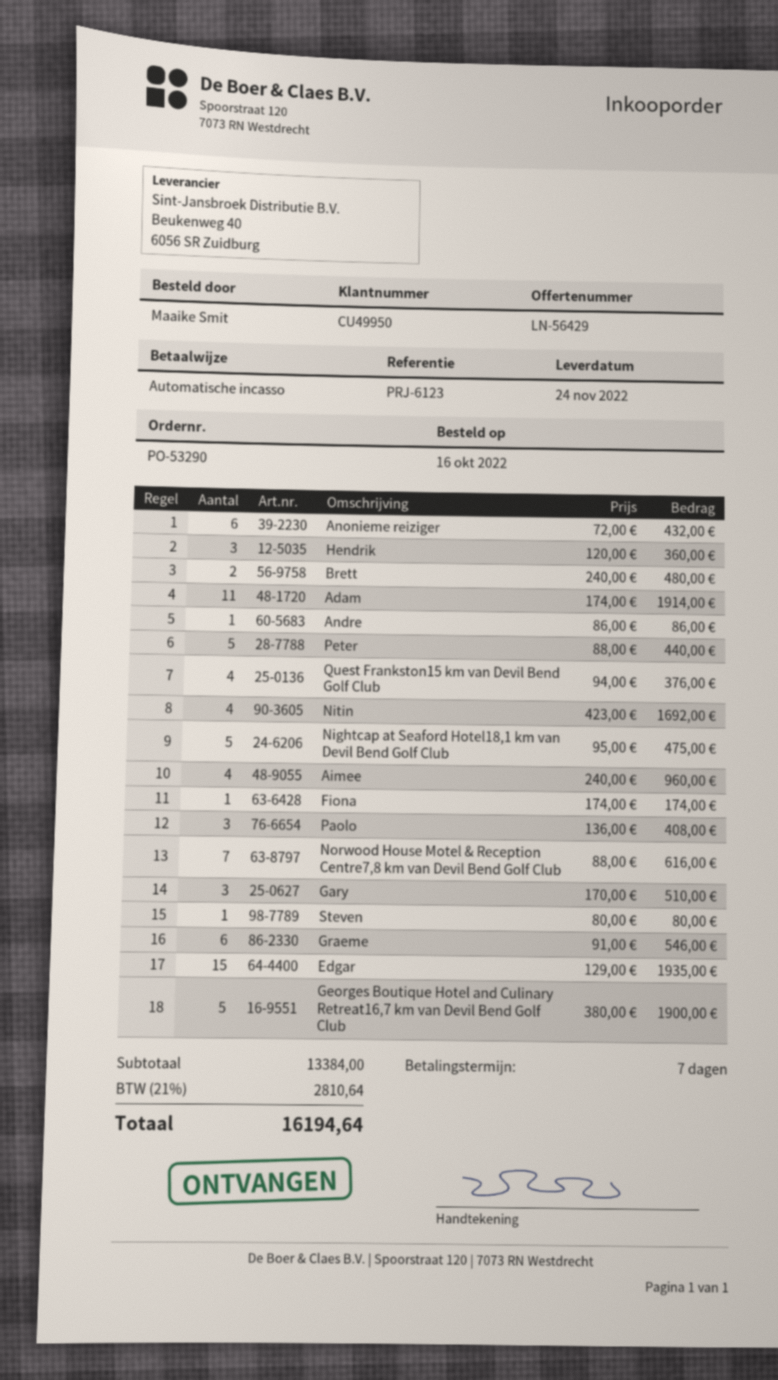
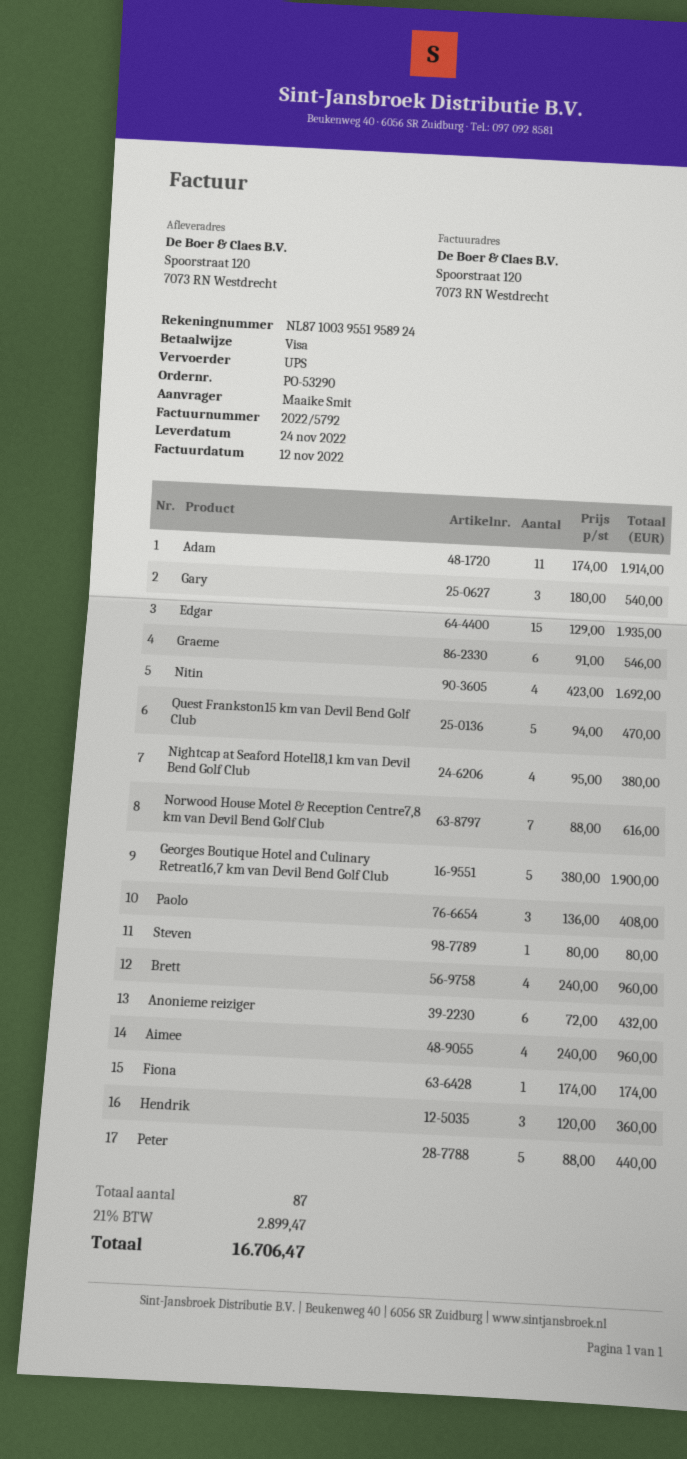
payment method: direct debit -> Visa
Brett: 2 x 240.00 = 480.00 -> 4 x 240.00 = 960.00
Andre: 1 x 86.00 = 86.00 -> none
Quest Frankston15 km van Devil Bend Golf Club: 4 x 94.00 = 376.00 -> 5 x 94.00 = 470.00
Nightcap at Seaford Hotel18,1 km van Devil Bend Golf Club: 5 x 95.00 = 475.00 -> 4 x 95.00 = 380.00
Gary: 3 x 170.00 = 510.00 -> 3 x 180.00 = 540.00
tax: 21% = 2810.64 -> 21% = 2899.47
total: 16194.64 -> 16706.47

